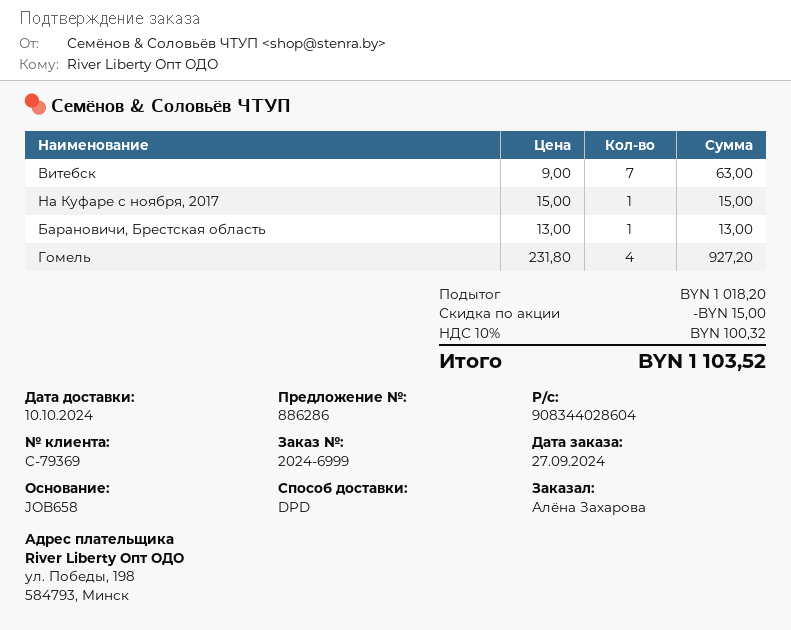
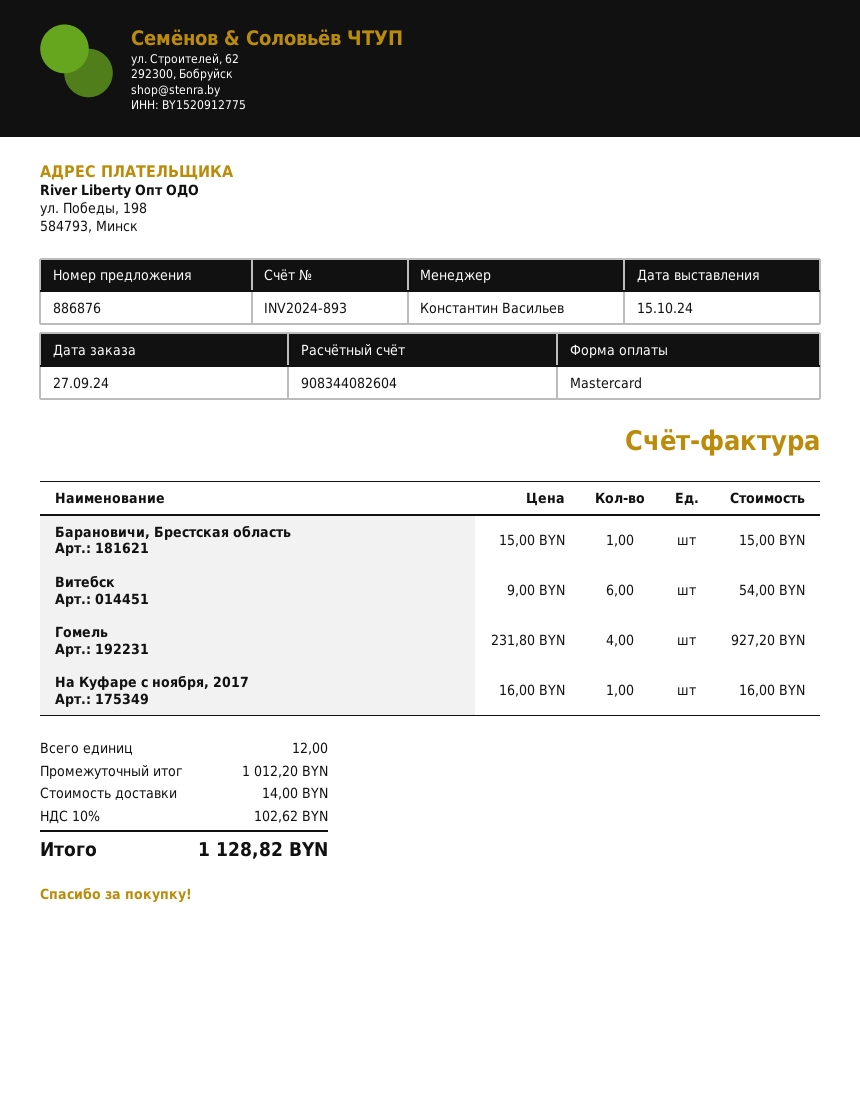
quote number: 886286 -> 886876
bank account: 908344028604 -> 908344082604
Витебск: 7 x 9.00 = 63.00 -> 6 x 9.00 = 54.00
На Куфаре с ноября, 2017: 1 x 15.00 = 15.00 -> 1 x 16.00 = 16.00
Барановичи, Брестская область: 1 x 13.00 = 13.00 -> 1 x 15.00 = 15.00
subtotal: 1018.20 -> 1012.20
discount: 15.00 -> none
shipping: none -> 14.00
tax: 10% = 100.32 -> 10% = 102.62
total: 1103.52 -> 1128.82

